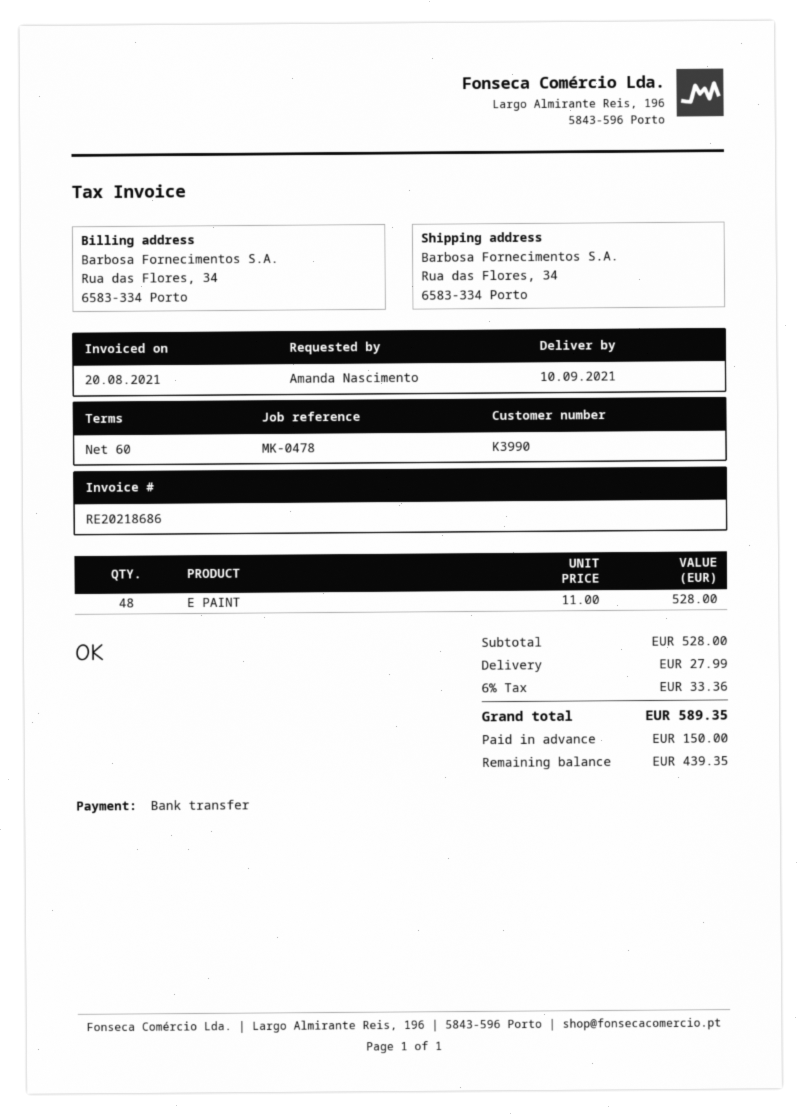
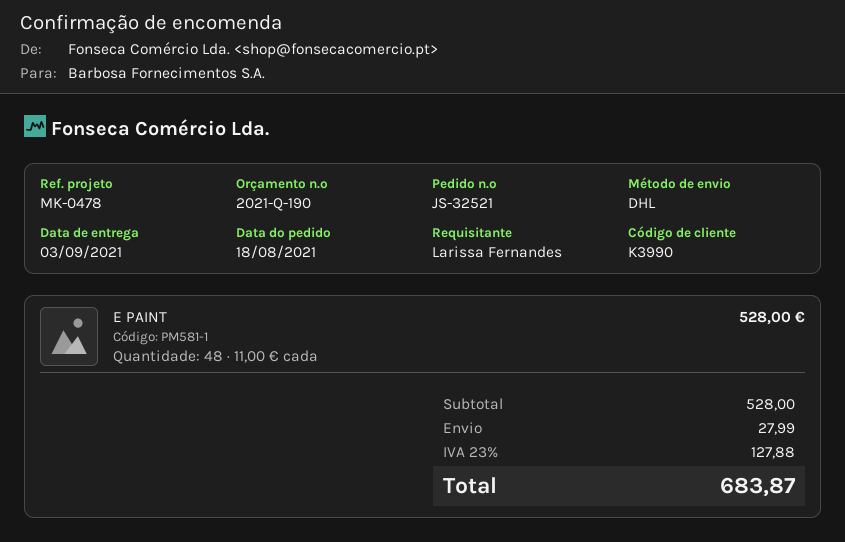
delivery date: 2021-09-10 -> 2021-09-03
ordered by: Amanda Nascimento -> Larissa Fernandes
tax: 6% = 33.36 -> 23% = 127.88
total: 589.35 -> 683.87

